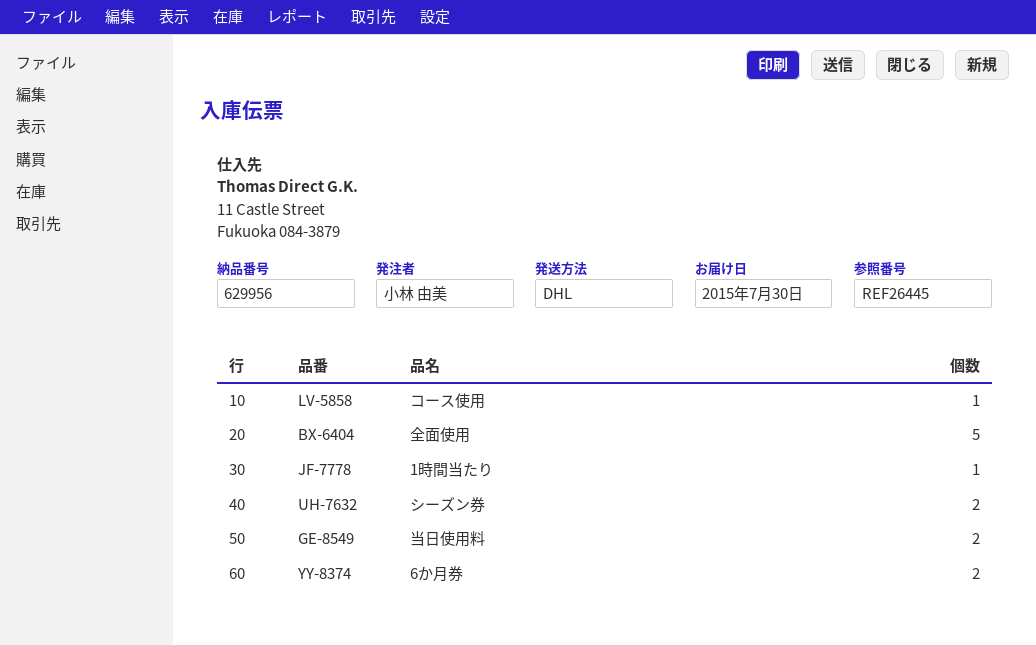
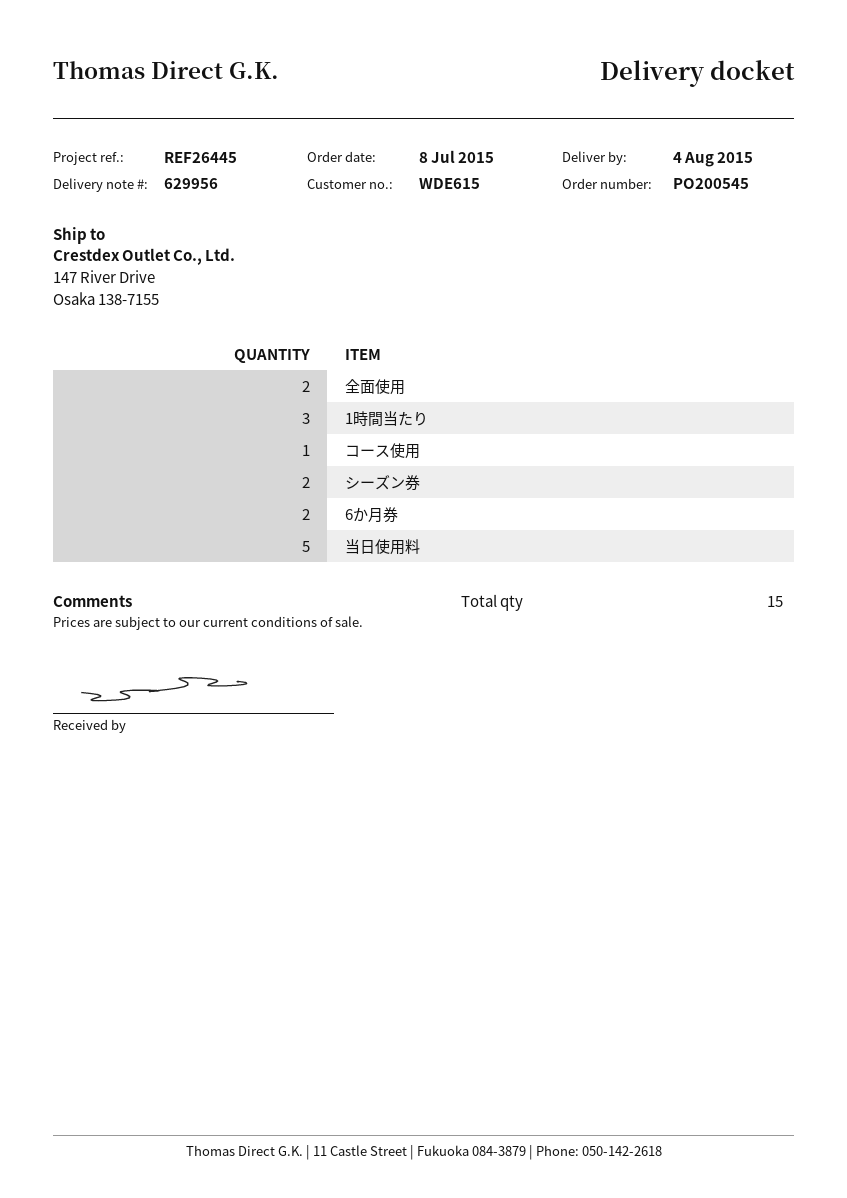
delivery date: 2015-07-30 -> 2015-08-04
全面使用: 5 -> 2
1時間当たり: 1 -> 3
当日使用料: 2 -> 5

